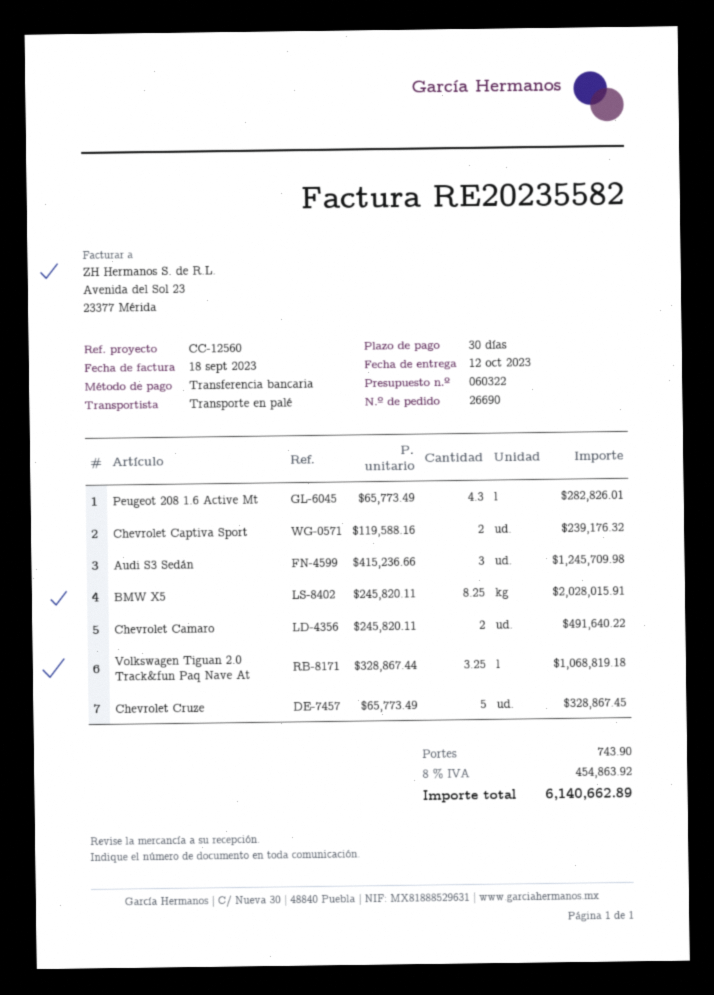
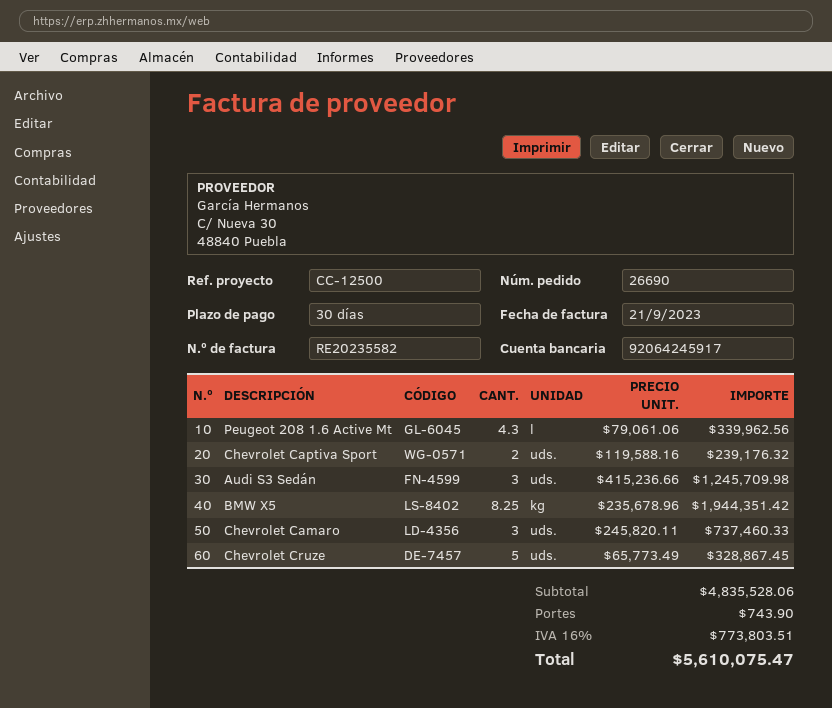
invoice date: 2023-09-18 -> 2023-09-21
reference: CC-12560 -> CC-12500
Peugeot 208 1.6 Active Mt: 4.3 x 65773.49 = 282826.01 -> 4.3 x 79061.06 = 339962.56
BMW X5: 8.25 x 245820.11 = 2028015.91 -> 8.25 x 235678.96 = 1944351.42
Chevrolet Camaro: 2 x 245820.11 = 491640.22 -> 3 x 245820.11 = 737460.33
Volkswagen Tiguan 2.0 Track&fun Paq Nave At: 3.25 x 328867.44 = 1068819.18 -> none
tax: 8% = 454863.92 -> 16% = 773803.51
total: 6140662.89 -> 5610075.47

